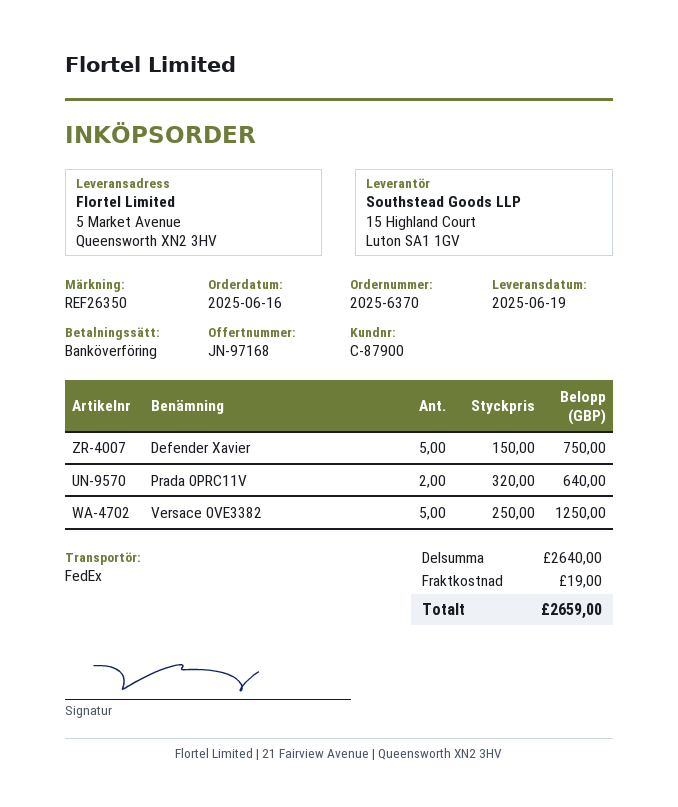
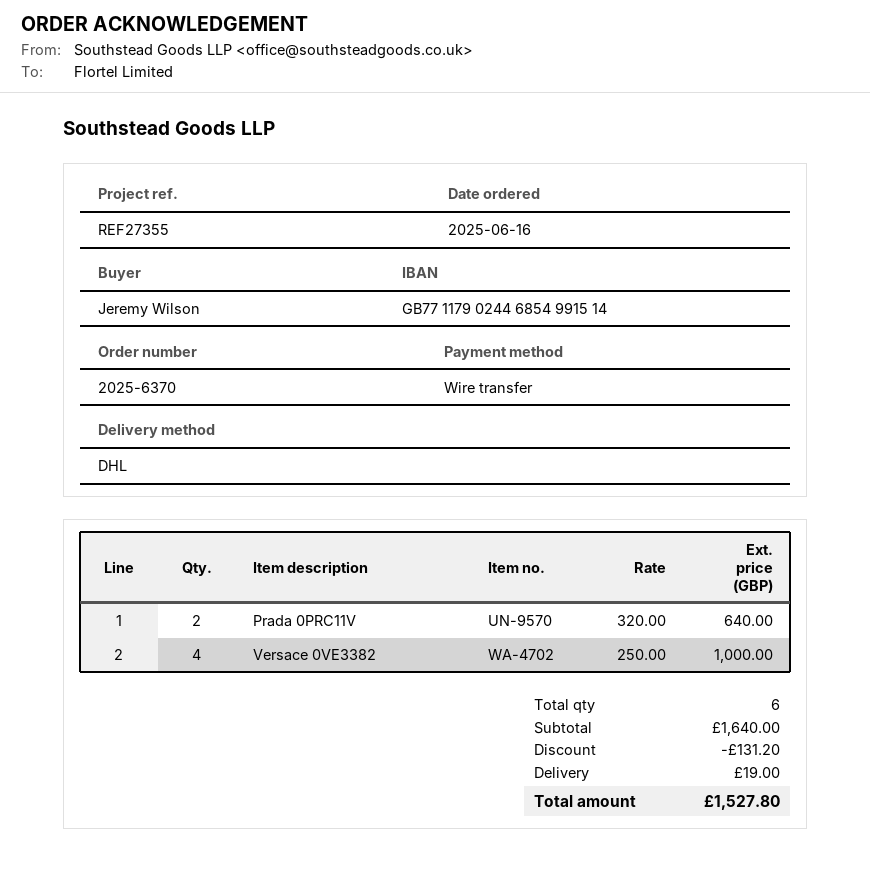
reference: REF26350 -> REF27355
shipping method: FedEx -> DHL
Defender Xavier: 5 x 150.00 = 750.00 -> none
Versace 0VE3382: 5 x 250.00 = 1250.00 -> 4 x 250.00 = 1000.00
subtotal: 2640.00 -> 1640.00
discount: none -> 131.20
total: 2659.00 -> 1527.80

